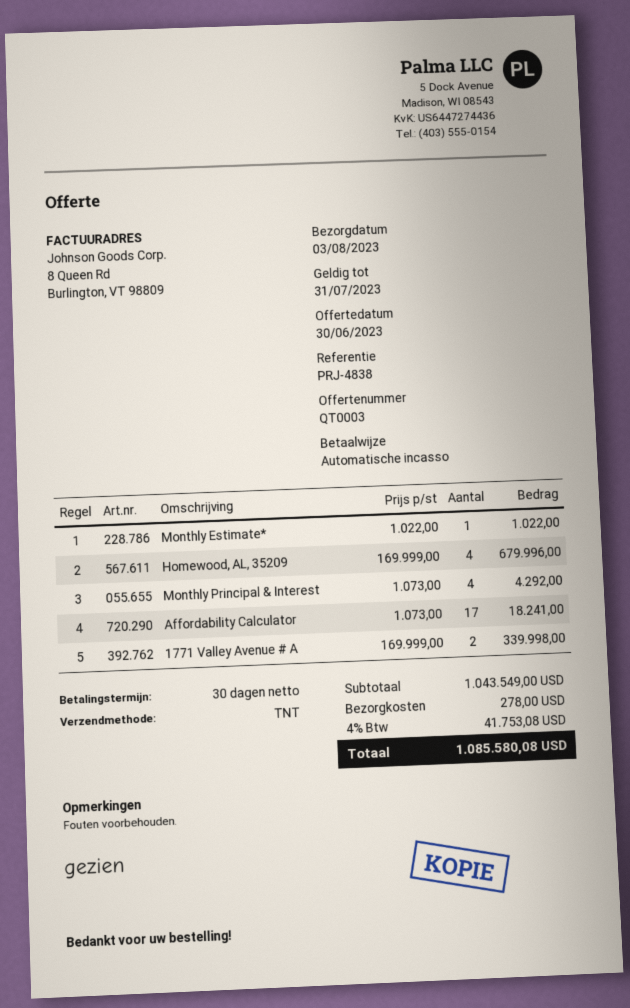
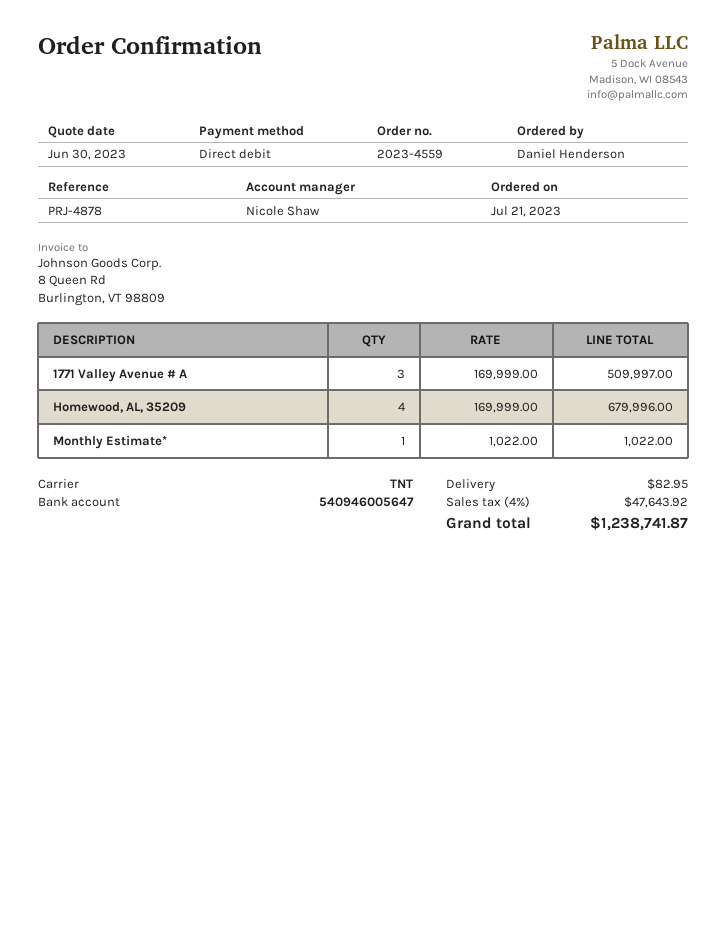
reference: PRJ-4838 -> PRJ-4878
Monthly Principal & Interest: 4 x 1073.00 = 4292.00 -> none
Affordability Calculator: 17 x 1073.00 = 18241.00 -> none
1771 Valley Avenue # A: 2 x 169999.00 = 339998.00 -> 3 x 169999.00 = 509997.00
shipping: 278.00 -> 82.95
tax: 4% = 41753.08 -> 4% = 47643.92
total: 1085580.08 -> 1238741.87

